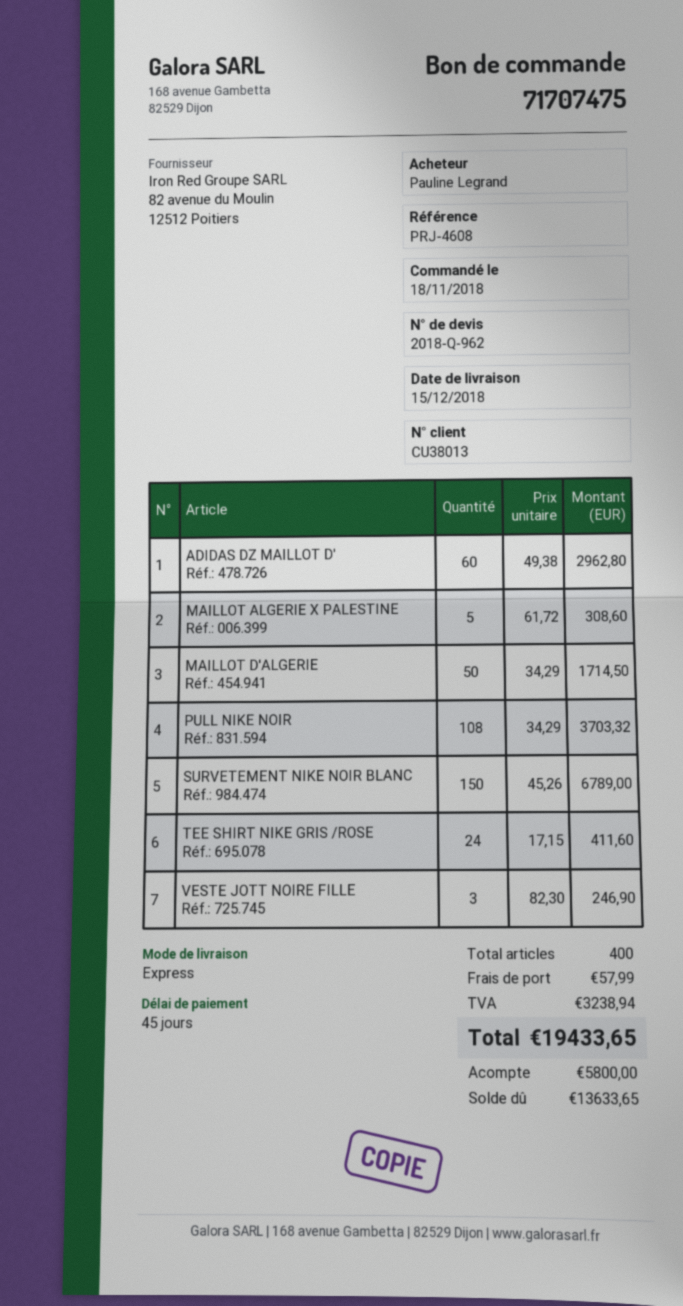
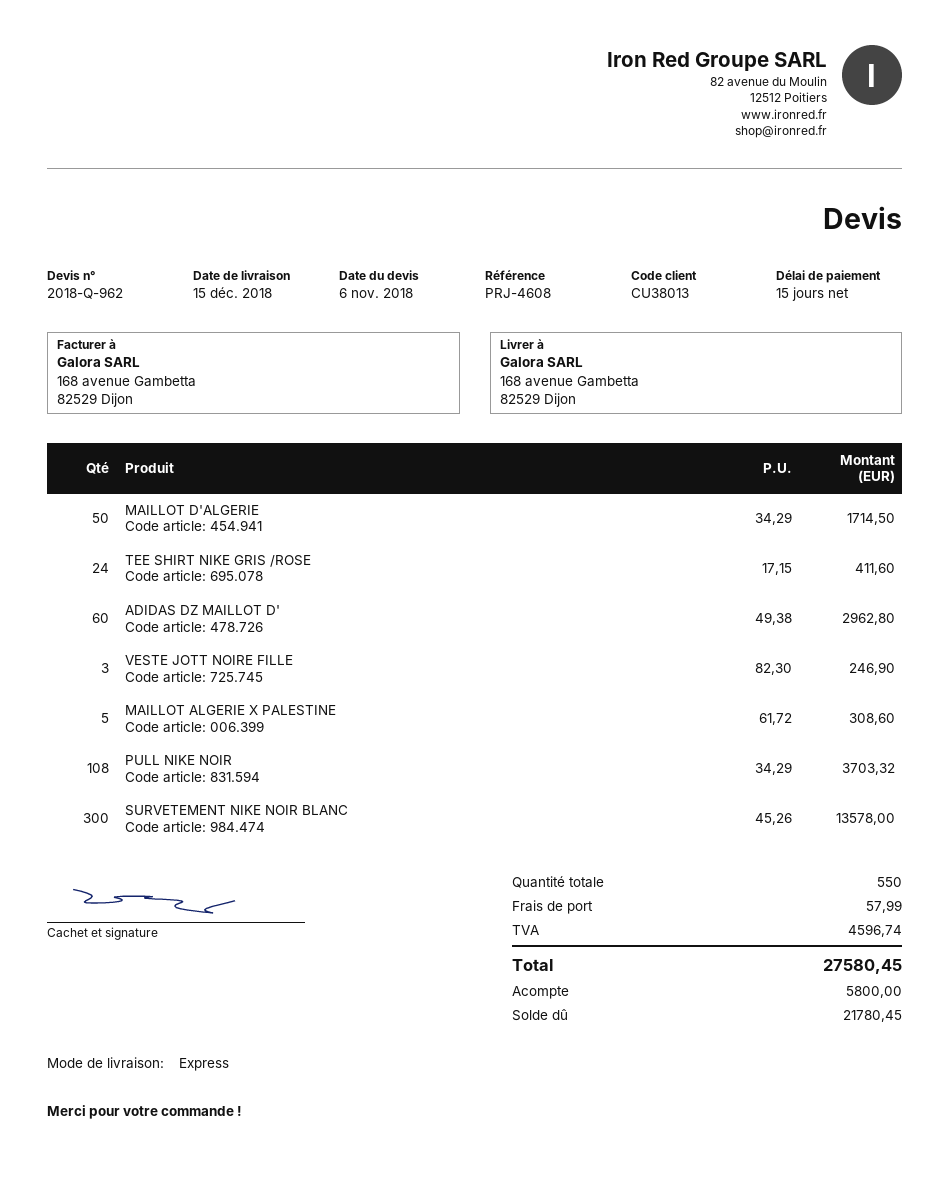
payment terms: 45 days -> 15 days
SURVETEMENT NIKE NOIR BLANC: 150 x 45.26 = 6789.00 -> 300 x 45.26 = 13578.00
total quantity: 400 -> 550
tax: 3238.94 -> 4596.74
total: 19433.65 -> 27580.45
balance: 13633.65 -> 21780.45

